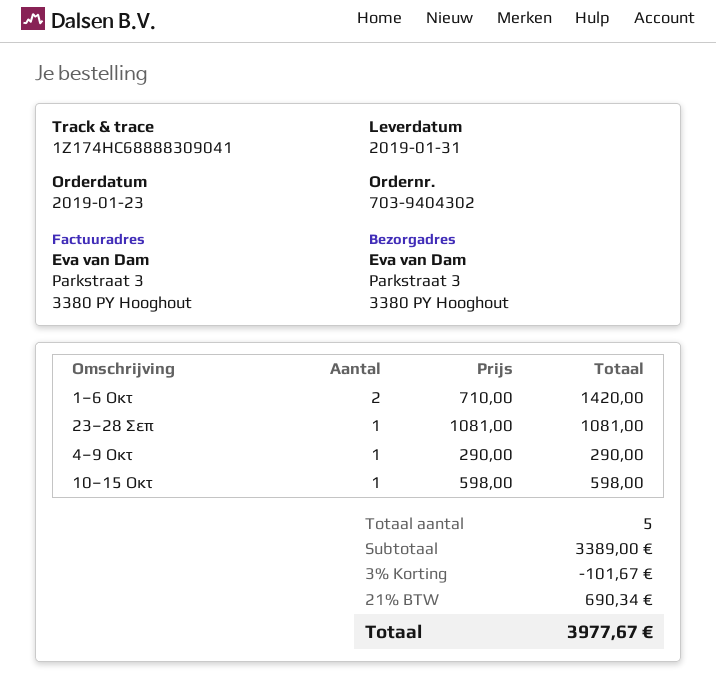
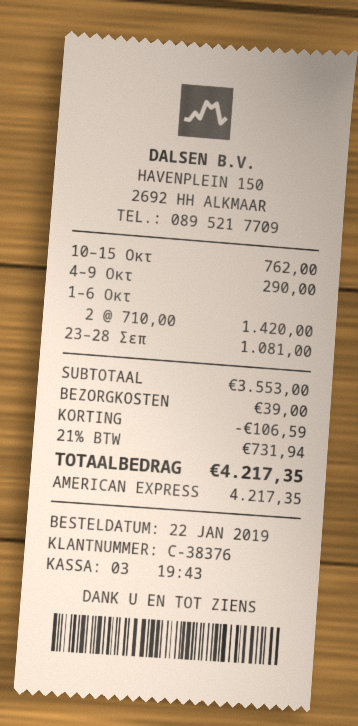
order date: 2019-01-23 -> 2019-01-22
10–15 Οκτ: 1 x 598.00 = 598.00 -> 1 x 762.00 = 762.00
subtotal: 3389.00 -> 3553.00
discount: 101.67 -> 106.59
shipping: none -> 39.00
tax: 21% = 690.34 -> 21% = 731.94
total: 3977.67 -> 4217.35

